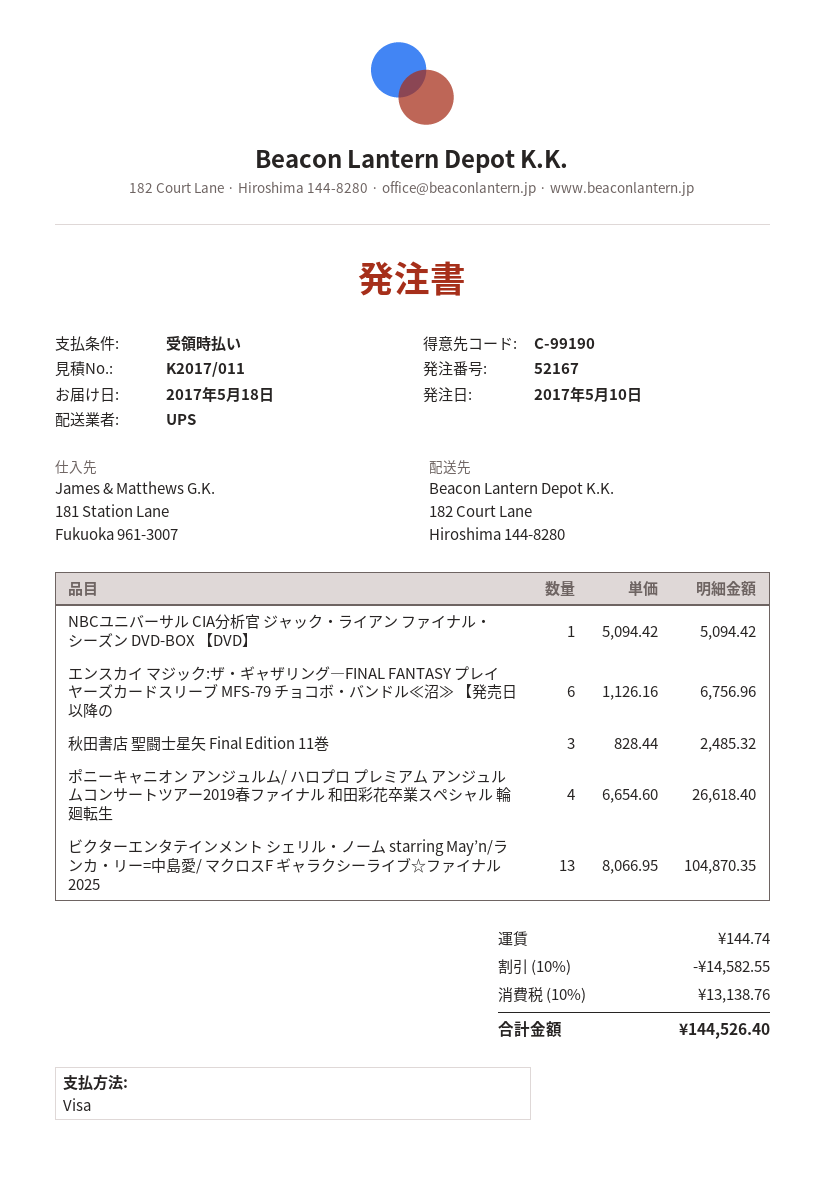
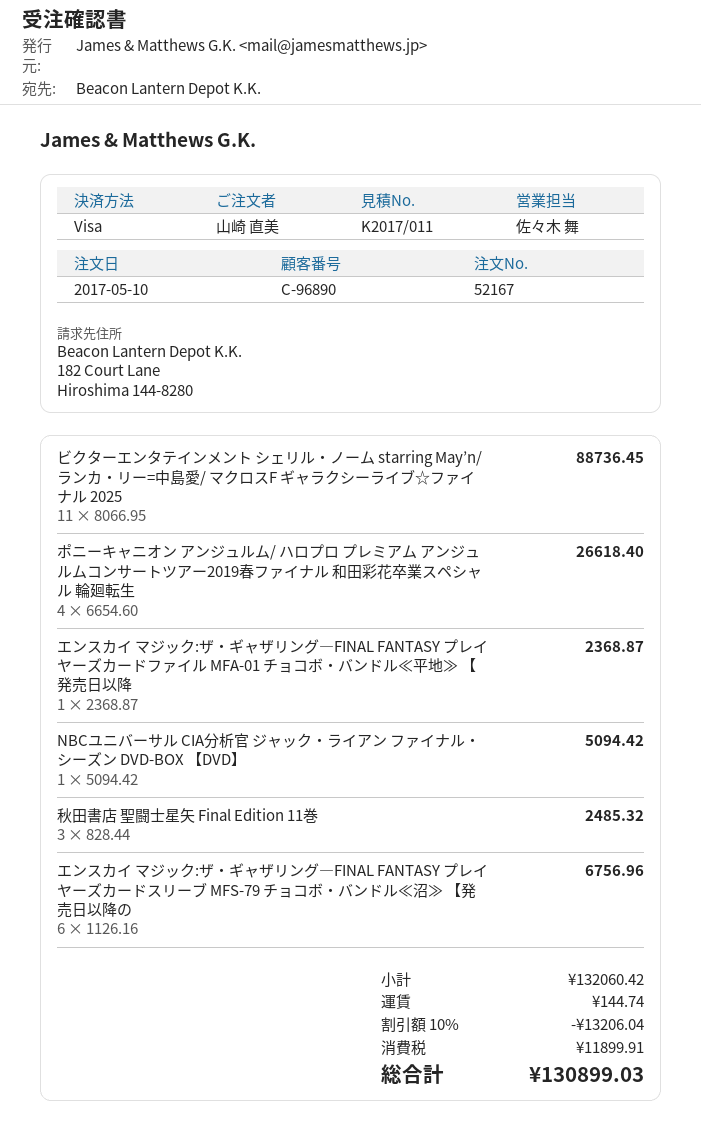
customer number: C-99190 -> C-96890
ビクターエンタテインメント シェリル・ノーム starring May’n/ランカ・リー=中島愛/ マクロスF ギャラクシーライブ☆ファイナル 2025: 13 x 8066.95 = 104870.35 -> 11 x 8066.95 = 88736.45
エンスカイ マジック:ザ・ギャザリング―FINAL FANTASY プレイヤーズカードファイル MFA-01 チョコボ・バンドル≪平地≫ 【発売日以降: none -> 1 x 2368.87 = 2368.87
discount: 10% = 14582.55 -> 10% = 13206.04
tax: 13138.76 -> 11899.91
total: 144526.40 -> 130899.03

